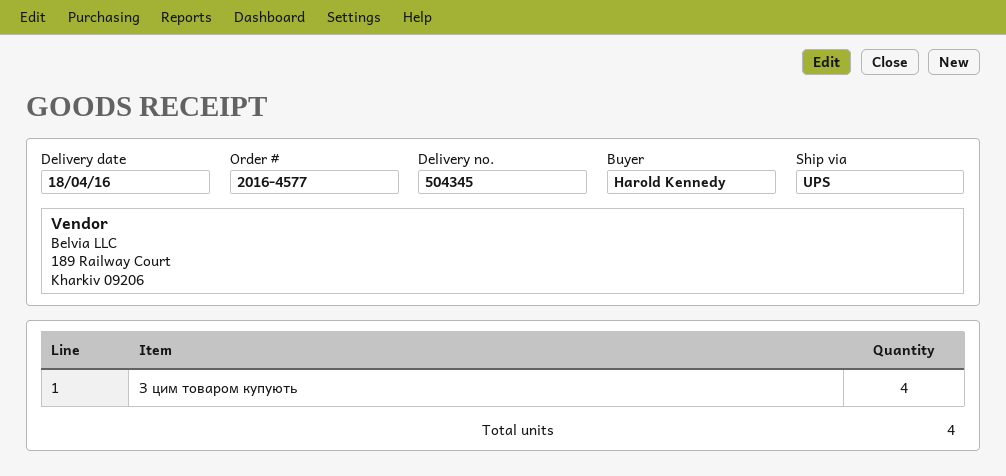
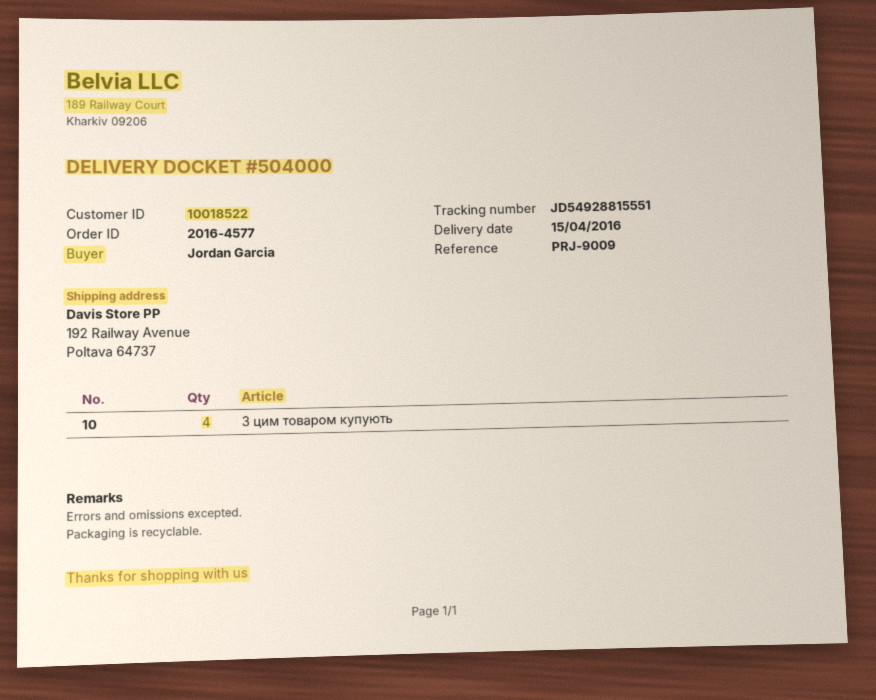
delivery note number: 504345 -> 504000
delivery date: 2016-04-18 -> 2016-04-15
ordered by: Harold Kennedy -> Jordan Garcia

